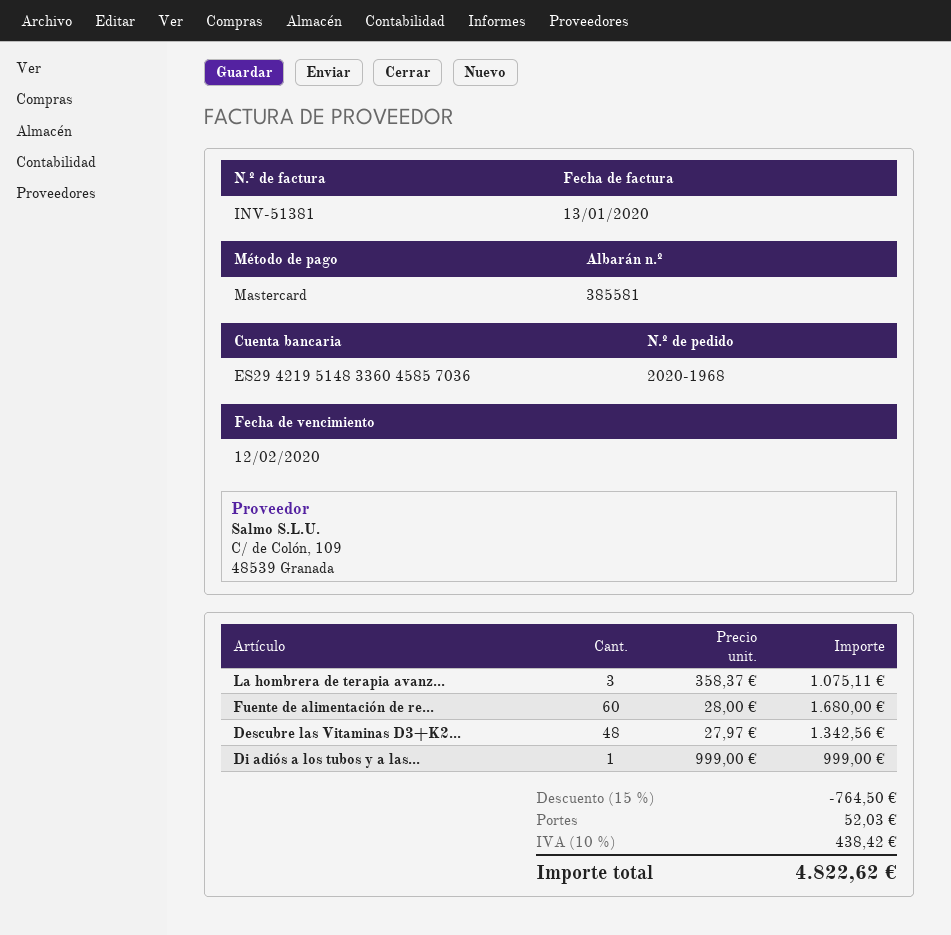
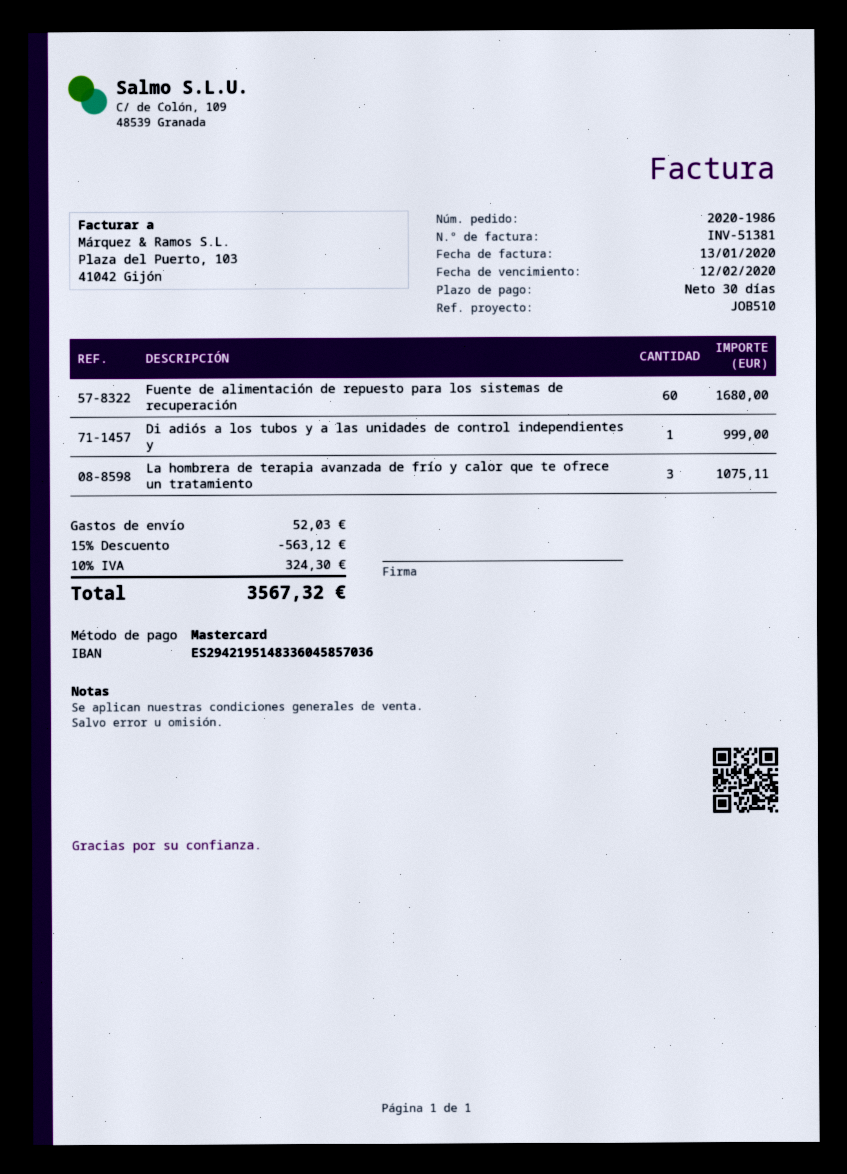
order number: 2020-1968 -> 2020-1986
Descubre las Vitaminas D3+K2...: 48 for 1342.56 -> none
discount: 15% = 764.50 -> 15% = 563.12
tax: 10% = 438.42 -> 10% = 324.30
total: 4822.62 -> 3567.32

